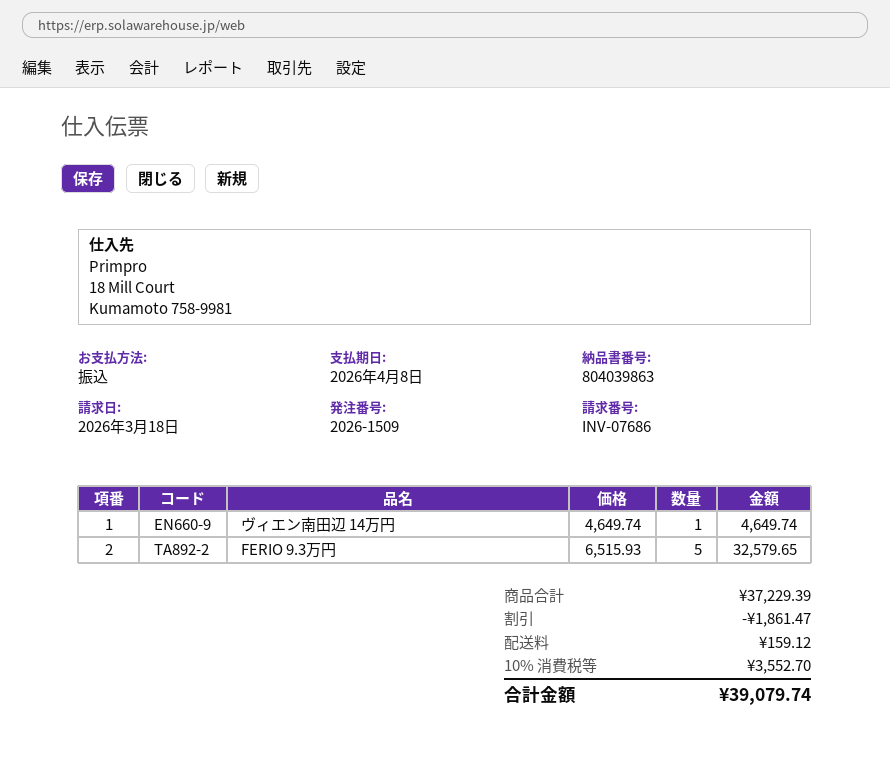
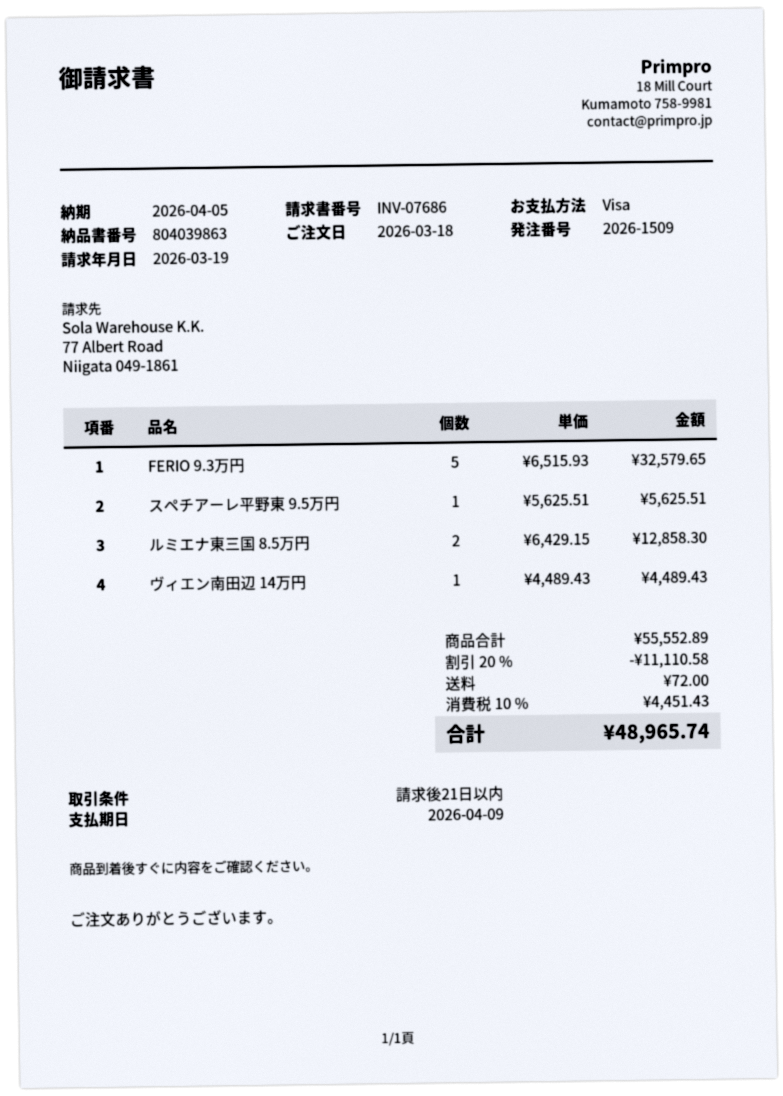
invoice date: 2026-03-18 -> 2026-03-19
due date: 2026-04-08 -> 2026-04-09
payment method: bank transfer -> Visa
ヴィエン南田辺 14万円: 1 x 4649.74 = 4649.74 -> 1 x 4489.43 = 4489.43
スペチアーレ平野東 9.5万円: none -> 1 x 5625.51 = 5625.51
ルミエナ東三国 8.5万円: none -> 2 x 6429.15 = 12858.30
subtotal: 37229.39 -> 55552.89
discount: 1861.47 -> 11110.58
shipping: 159.12 -> 72.00
tax: 10% = 3552.70 -> 10% = 4451.43
total: 39079.74 -> 48965.74

